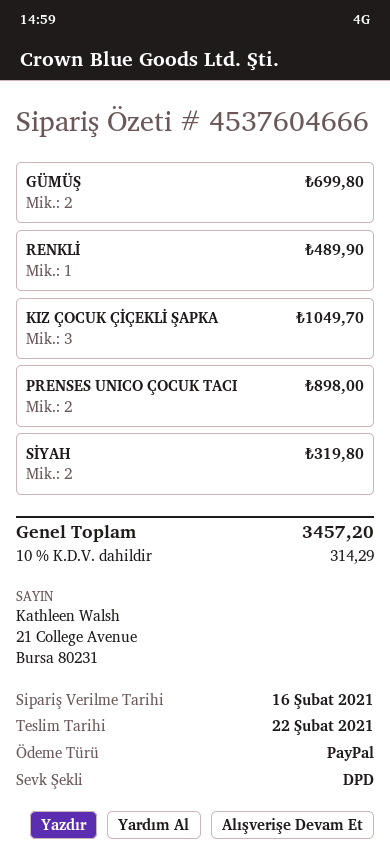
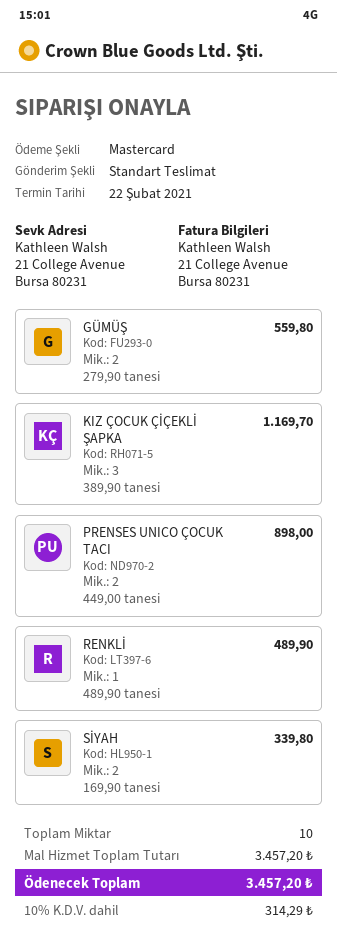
payment method: PayPal -> Mastercard
shipping method: DPD -> standard
GÜMÜŞ: 2 for 699.80 -> 2 for 559.80
KIZ ÇOCUK ÇİÇEKLİ ŞAPKA: 3 for 1049.70 -> 3 for 1169.70
SİYAH: 2 for 319.80 -> 2 for 339.80

